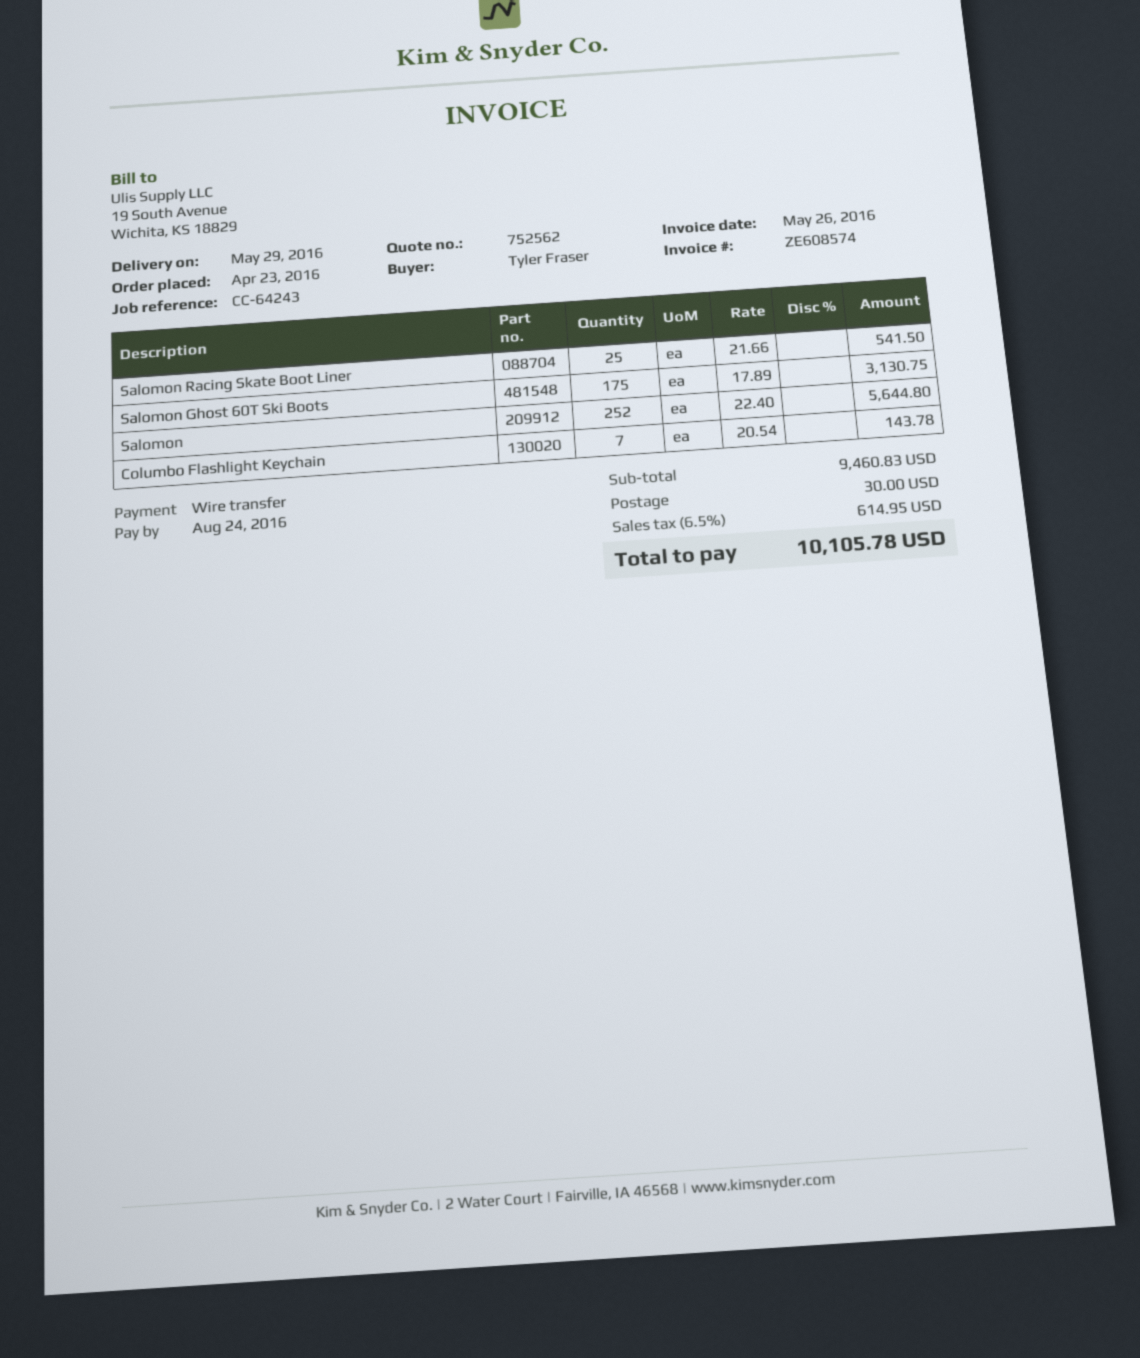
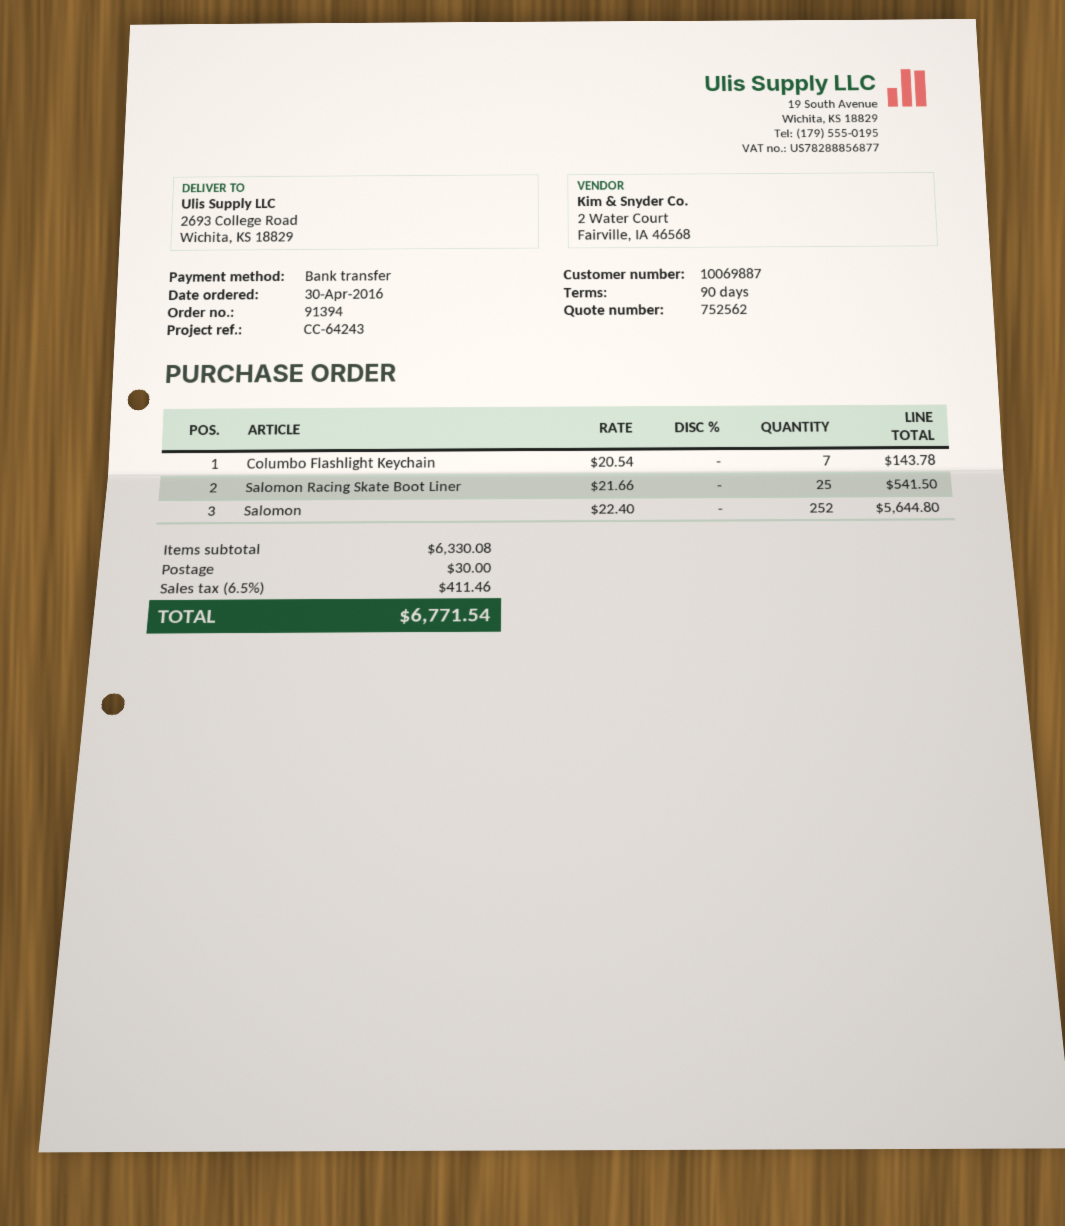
order date: 2016-04-23 -> 2016-04-30
Salomon Ghost 60T Ski Boots: 175 x 17.89 = 3130.75 -> none
subtotal: 9460.83 -> 6330.08
tax: 6.5% = 614.95 -> 6.5% = 411.46
total: 10105.78 -> 6771.54

